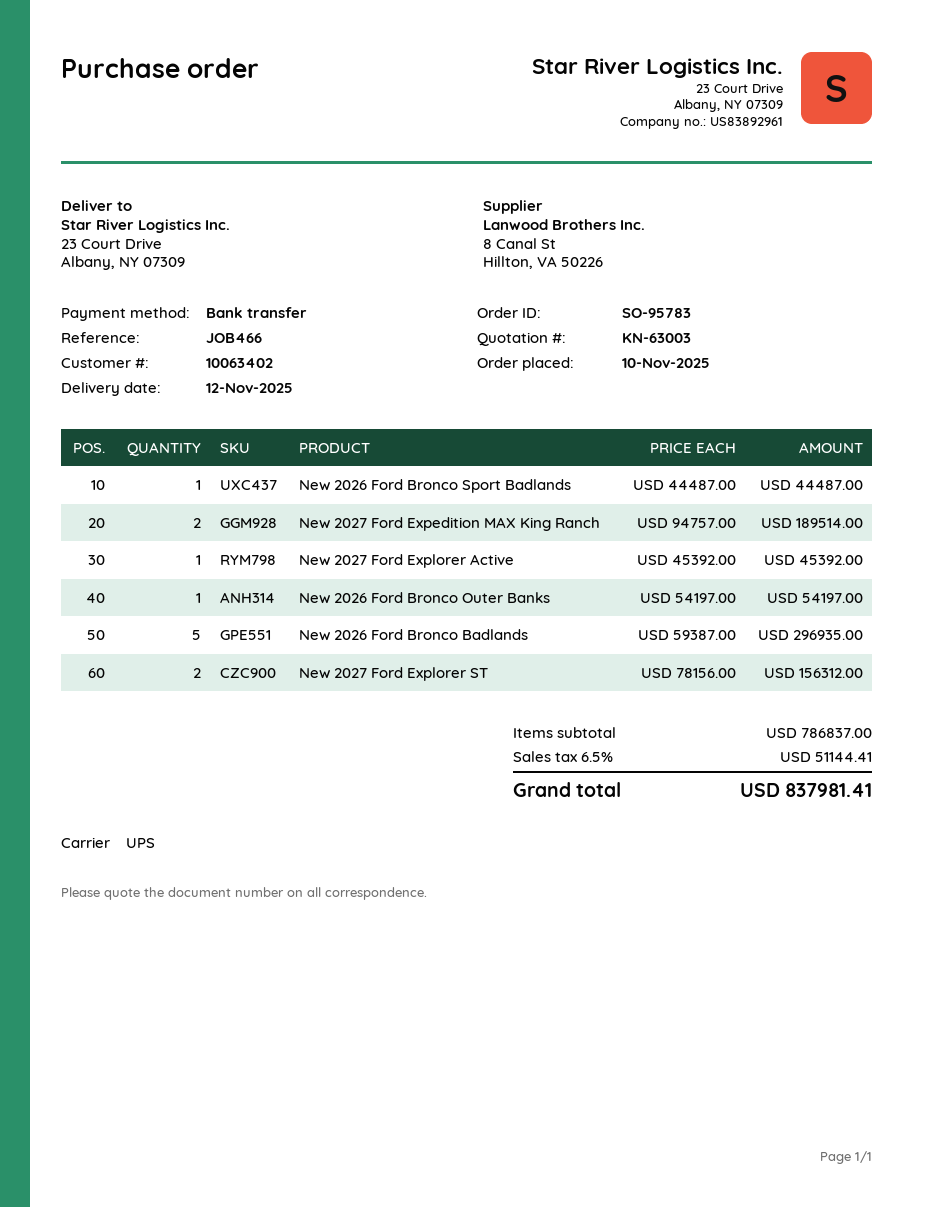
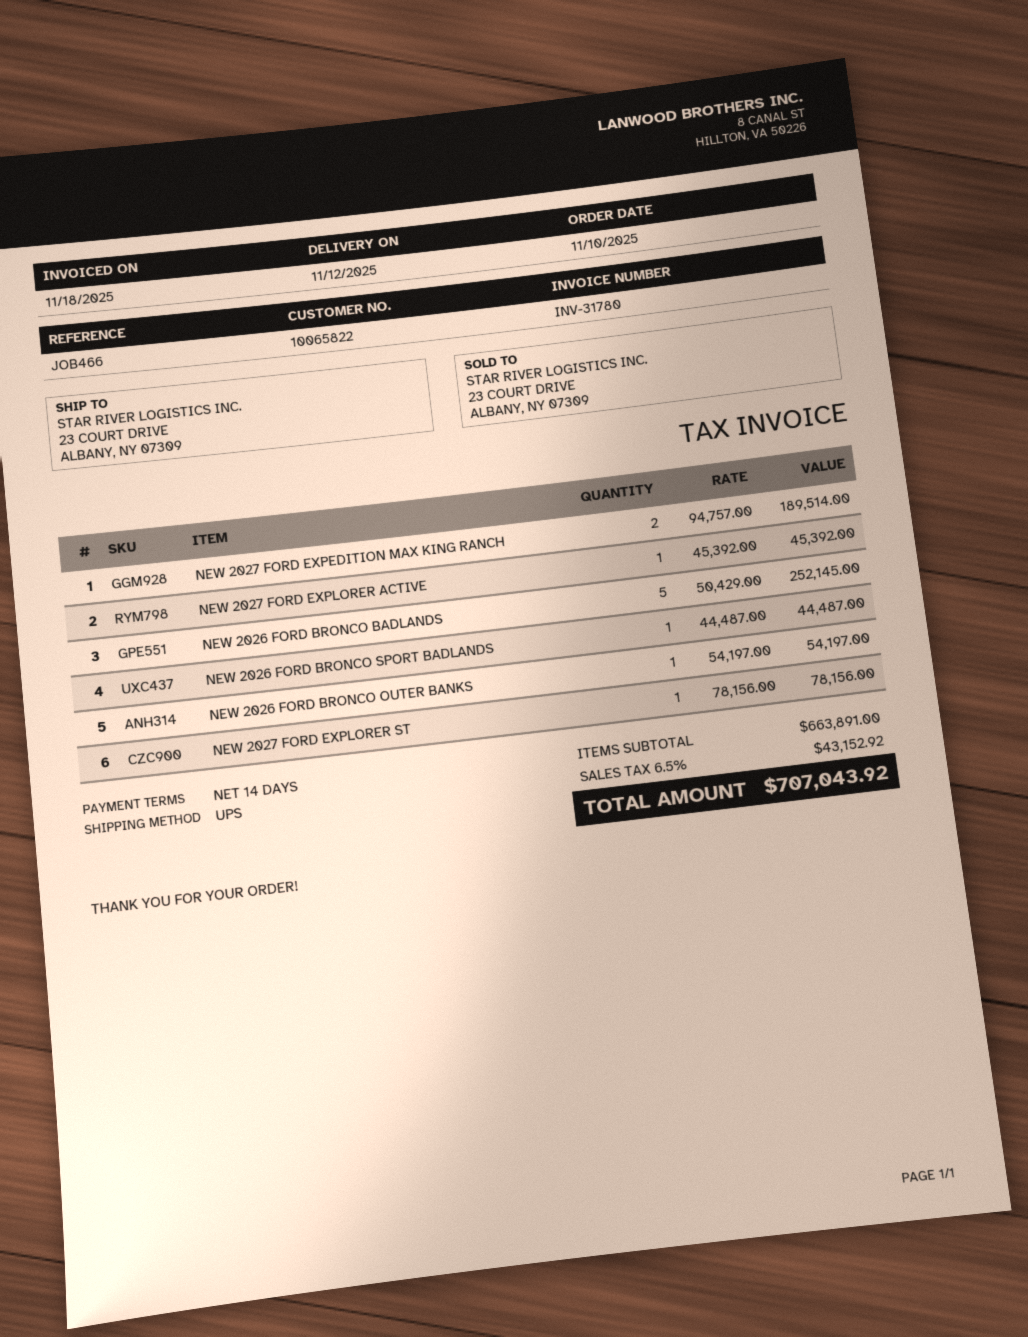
customer number: 10063402 -> 10065822
New 2026 Ford Bronco Badlands: 5 x 59387.00 = 296935.00 -> 5 x 50429.00 = 252145.00
New 2027 Ford Explorer ST: 2 x 78156.00 = 156312.00 -> 1 x 78156.00 = 78156.00
subtotal: 786837.00 -> 663891.00
tax: 6.5% = 51144.41 -> 6.5% = 43152.92
total: 837981.41 -> 707043.92

